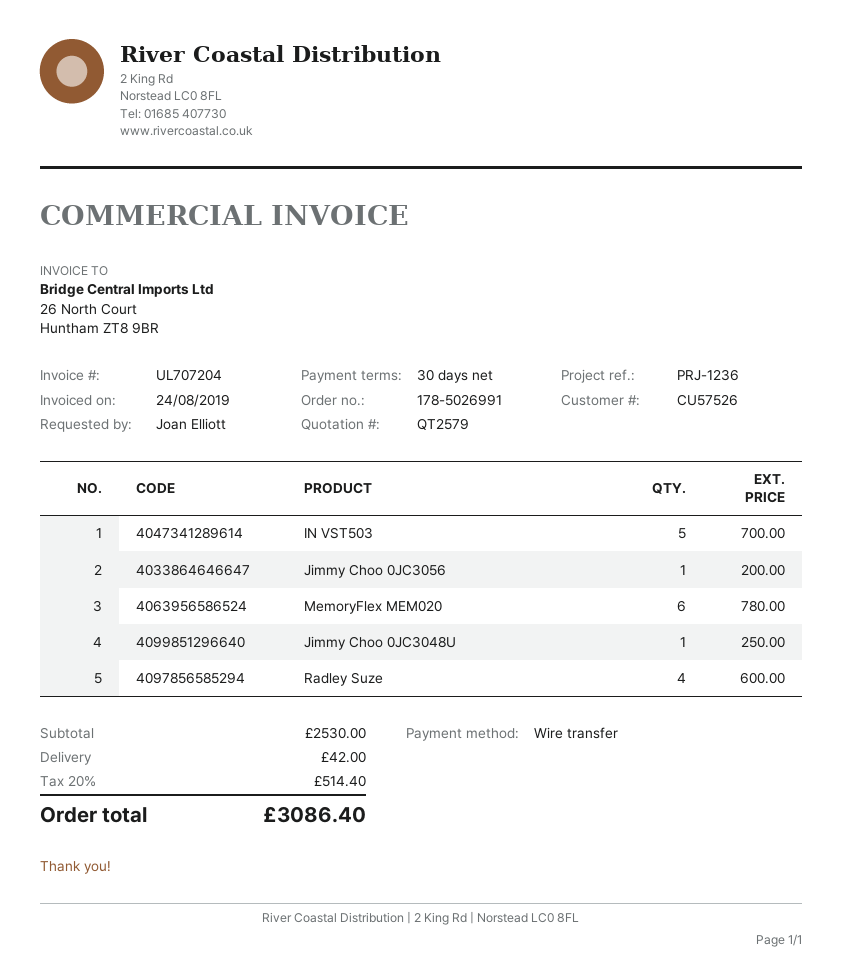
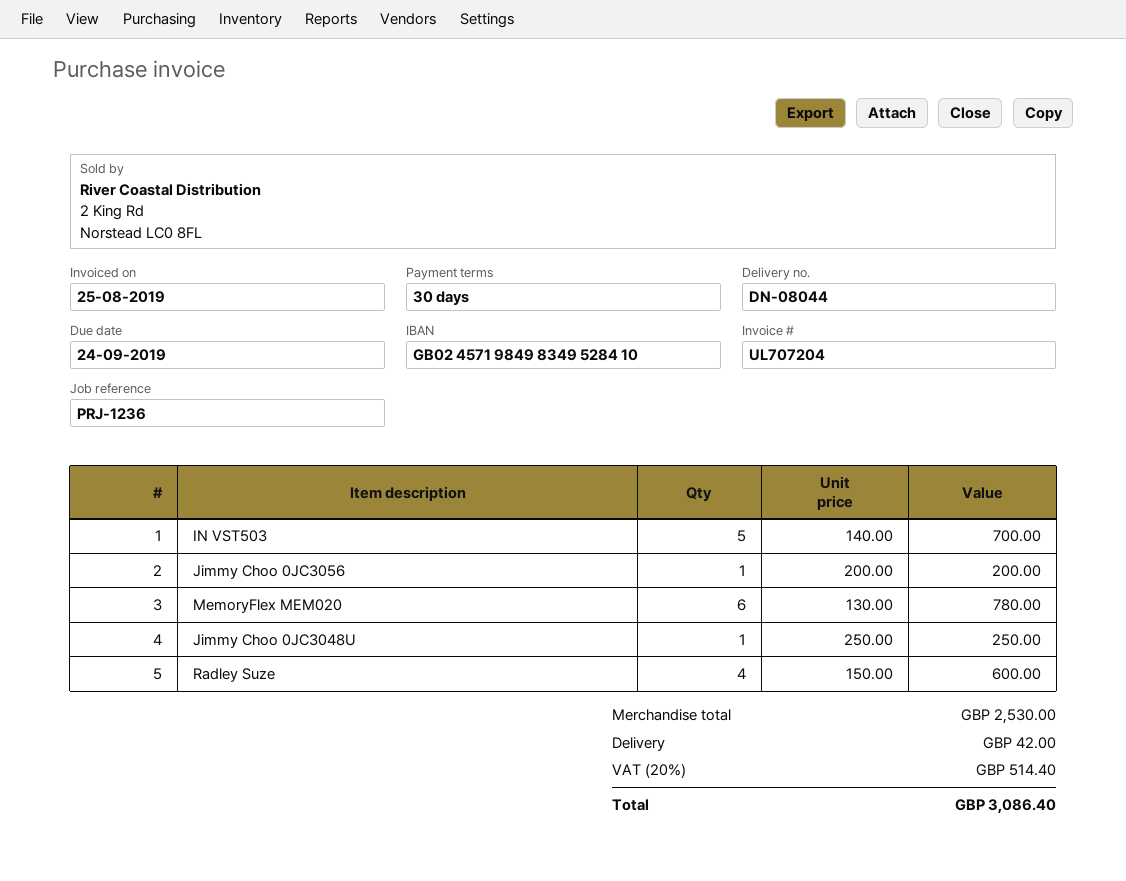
invoice date: 2019-08-24 -> 2019-08-25

